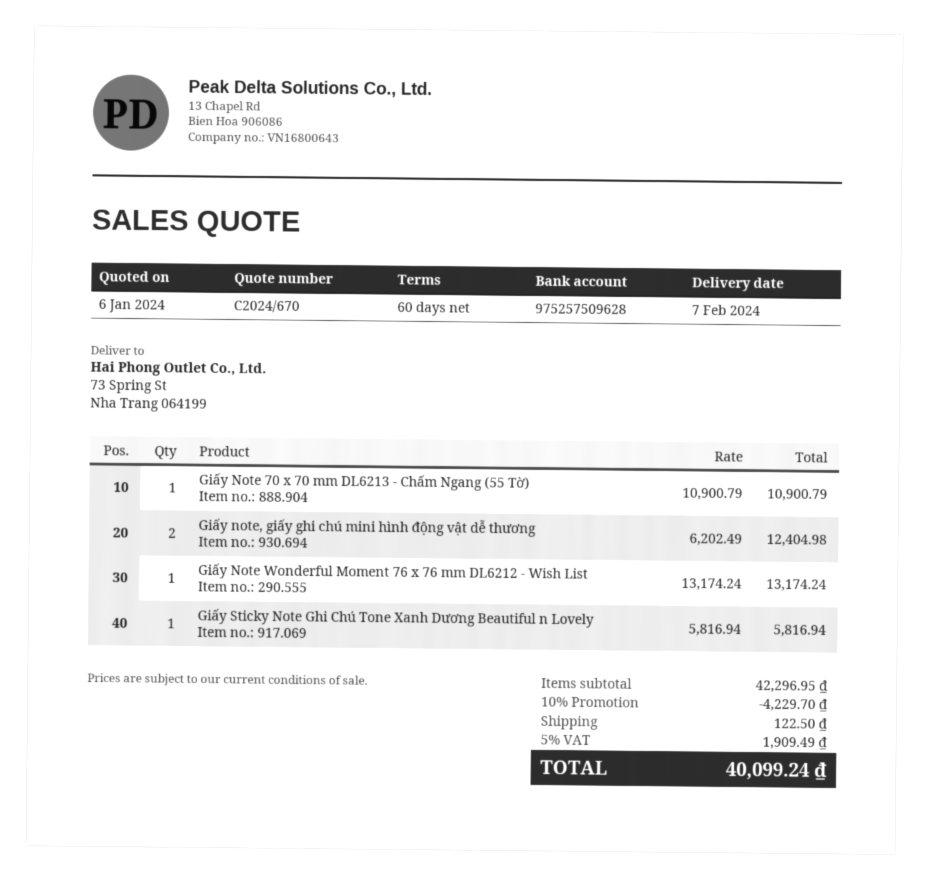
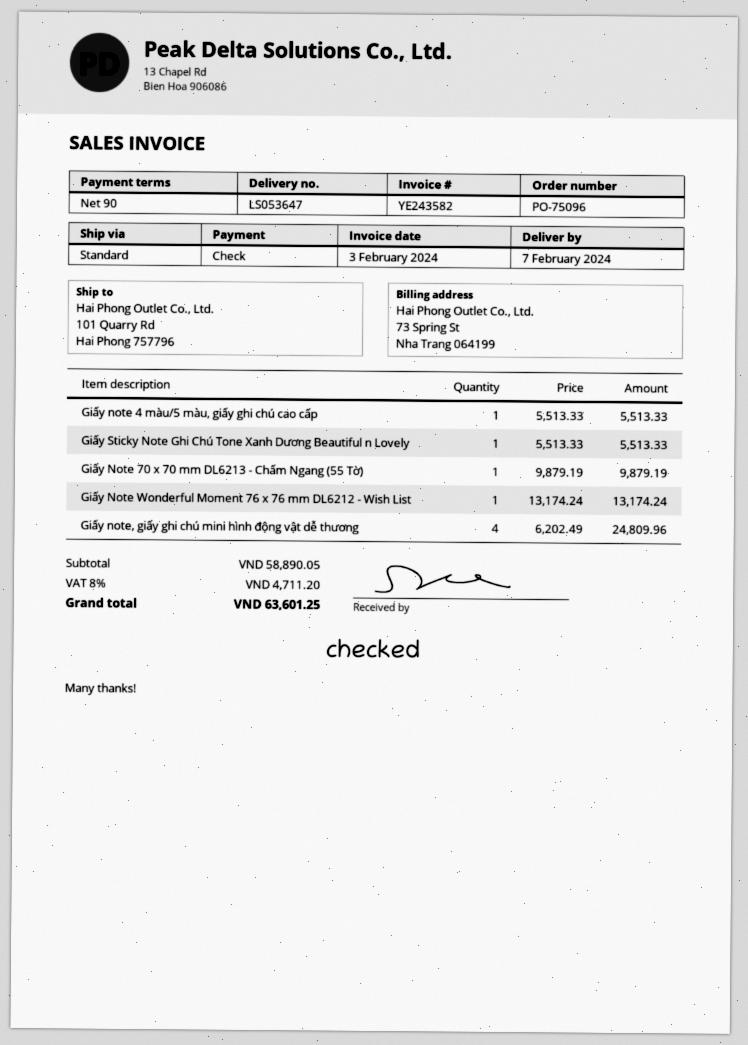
payment terms: 60 days -> 90 days
ship to: 73 Spring St, Nha Trang 064199 -> 101 Quarry Rd, Hai Phong 757796
Giấy Note 70 x 70 mm DL6213 - Chấm Ngang (55 Tờ): 1 x 10900.79 = 10900.79 -> 1 x 9879.19 = 9879.19
Giấy note, giấy ghi chú mini hình động vật dễ thương: 2 x 6202.49 = 12404.98 -> 4 x 6202.49 = 24809.96
Giấy Sticky Note Ghi Chú Tone Xanh Dương Beautiful n Lovely: 1 x 5816.94 = 5816.94 -> 1 x 5513.33 = 5513.33
Giấy note 4 màu/5 màu, giấy ghi chú cao cấp: none -> 1 x 5513.33 = 5513.33
subtotal: 42296.95 -> 58890.05
discount: 10% = 4229.70 -> none
shipping: 122.50 -> none
tax: 5% = 1909.49 -> 8% = 4711.20
total: 40099.24 -> 63601.25

